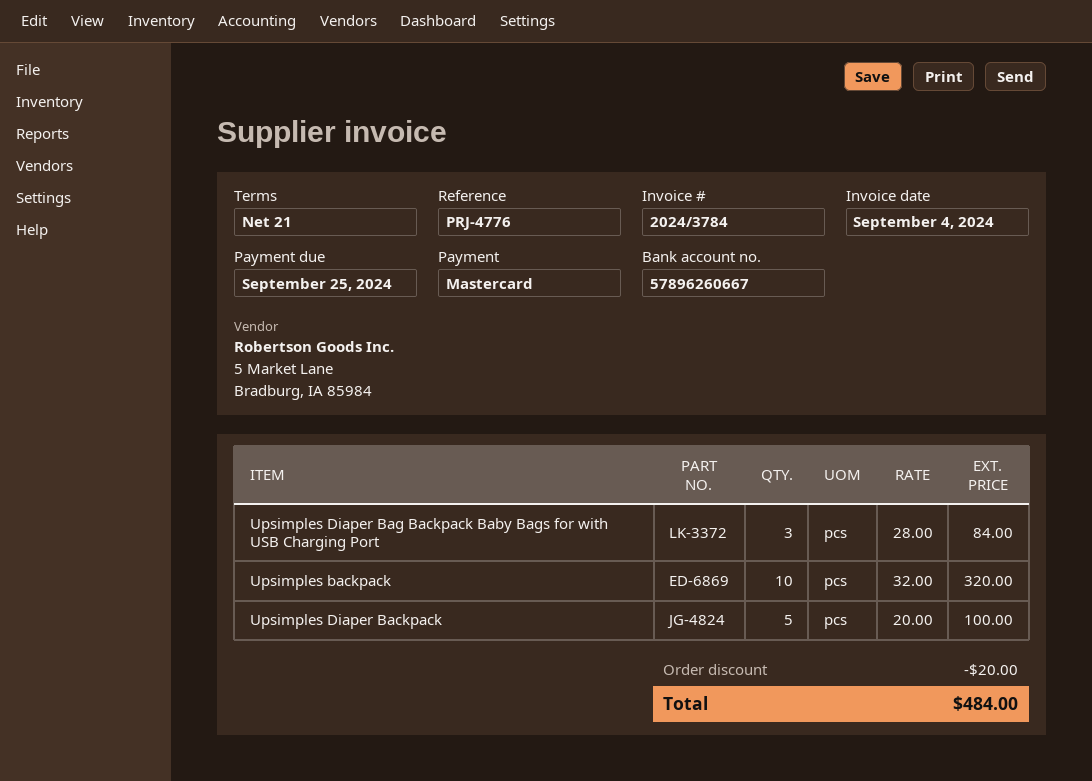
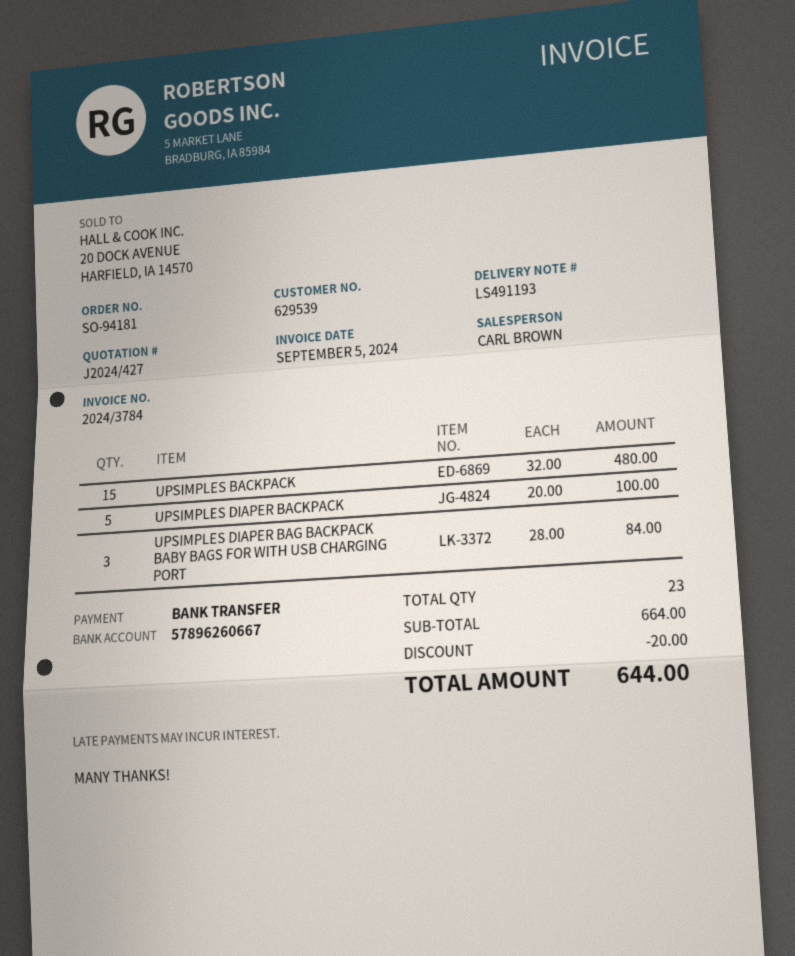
invoice date: 2024-09-04 -> 2024-09-05
payment method: Mastercard -> bank transfer
Upsimples backpack: 10 x 32.00 = 320.00 -> 15 x 32.00 = 480.00
total: 484.00 -> 644.00

